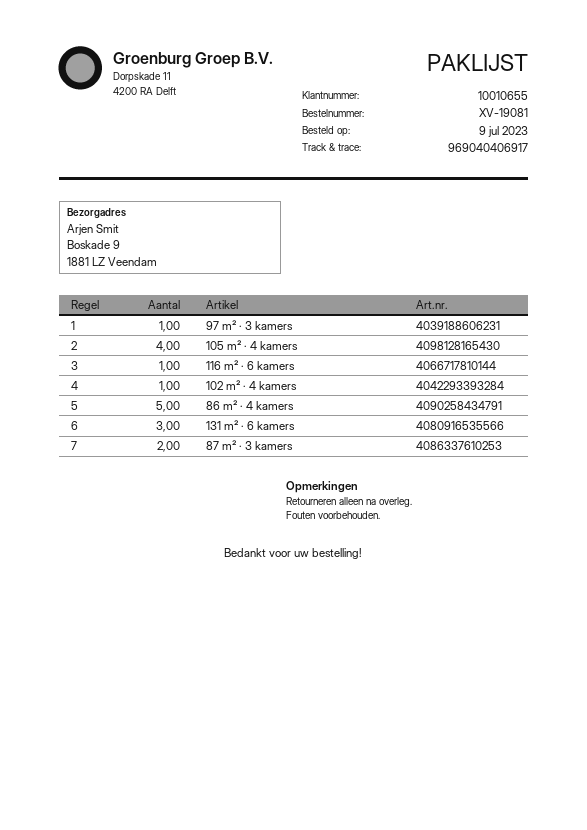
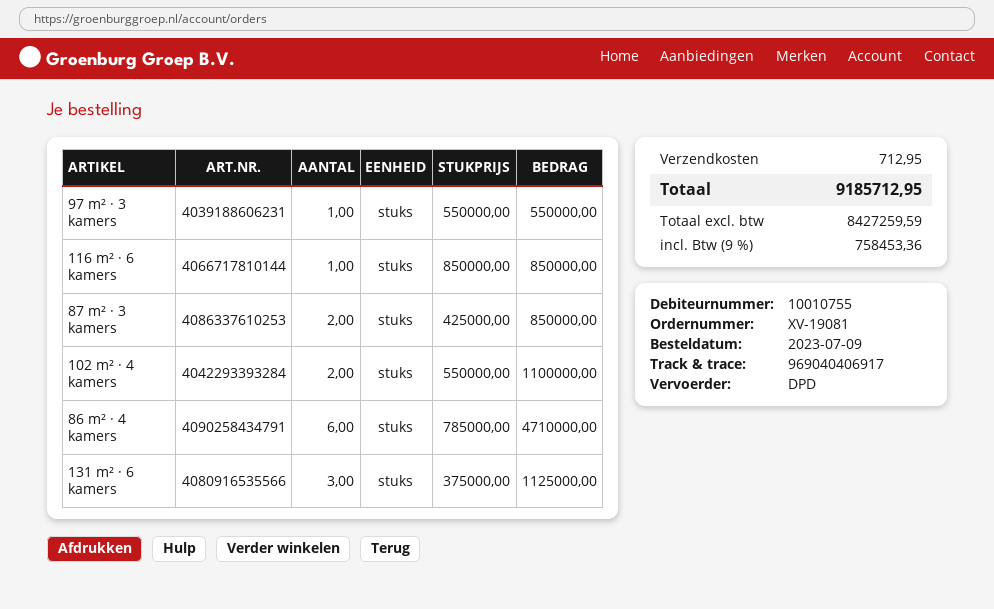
customer number: 10010655 -> 10010755
105 m² · 4 kamers: 4 -> none
102 m² · 4 kamers: 1 -> 2
86 m² · 4 kamers: 5 -> 6

